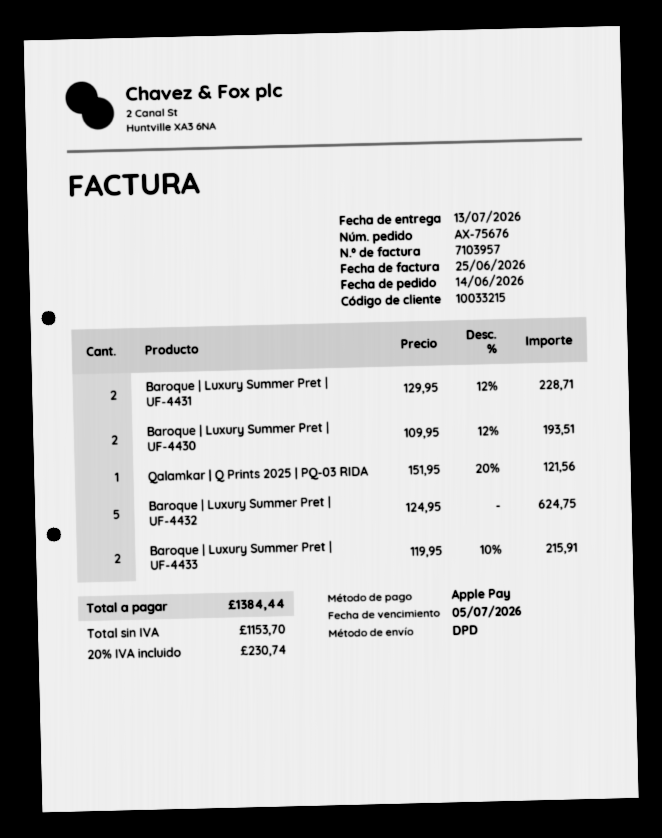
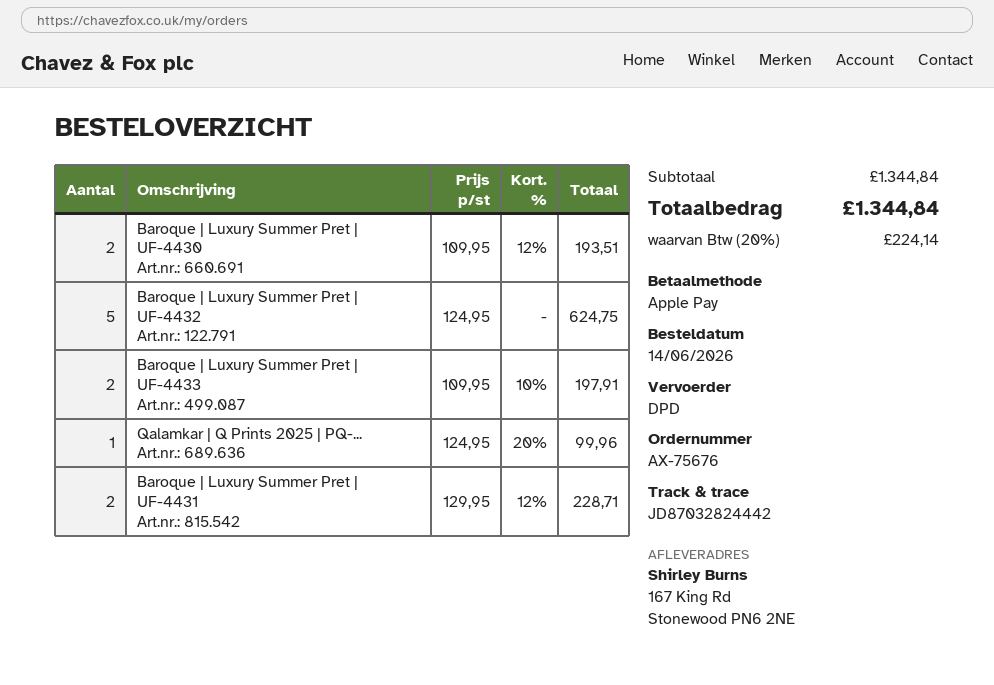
Qalamkar | Q Prints 2025 | PQ-03 RIDA: 1 x 151.95 - 20% = 121.56 -> 1 x 124.95 - 20% = 99.96
Baroque | Luxury Summer Pret | UF-4433: 2 x 119.95 - 10% = 215.91 -> 2 x 109.95 - 10% = 197.91
tax: 20% = 230.74 -> 20% = 224.14
total: 1384.44 -> 1344.84

